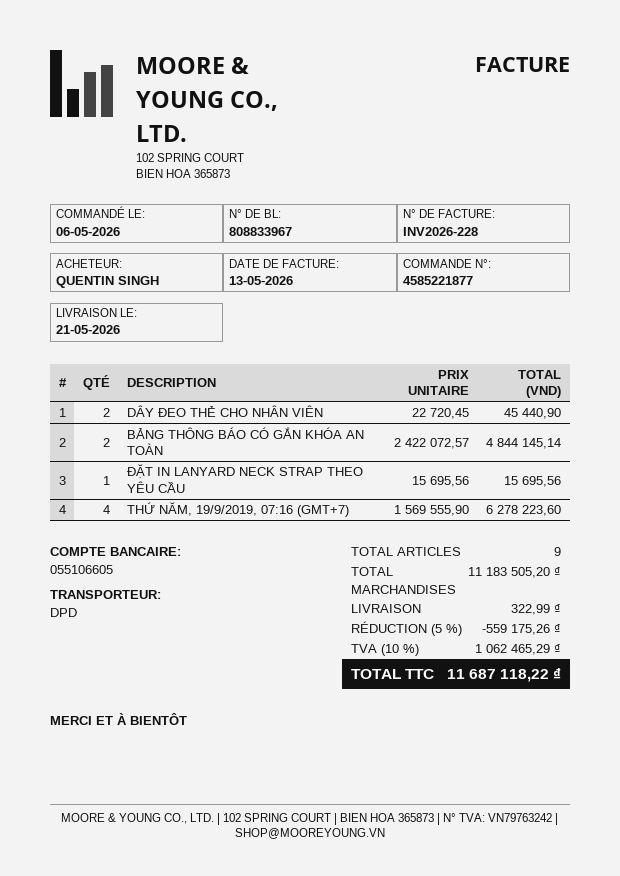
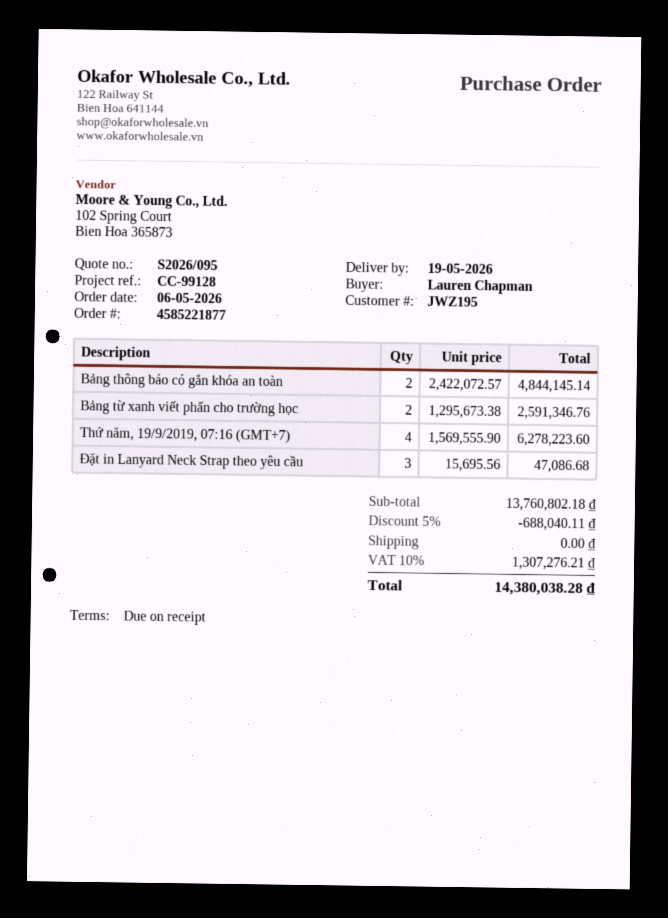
delivery date: 2026-05-21 -> 2026-05-19
ordered by: QUENTIN SINGH -> Lauren Chapman
DÂY ĐEO THẺ CHO NHÂN VIÊN: 2 x 22720.45 = 45440.90 -> none
ĐẶT IN LANYARD NECK STRAP THEO YÊU CẦU: 1 x 15695.56 = 15695.56 -> 3 x 15695.56 = 47086.68
Bảng từ xanh viết phấn cho trường học: none -> 2 x 1295673.38 = 2591346.76
subtotal: 11183505.20 -> 13760802.18
discount: 5% = 559175.26 -> 5% = 688040.11
shipping: 322.99 -> 0.00
tax: 10% = 1062465.29 -> 10% = 1307276.21
total: 11687118.22 -> 14380038.28

